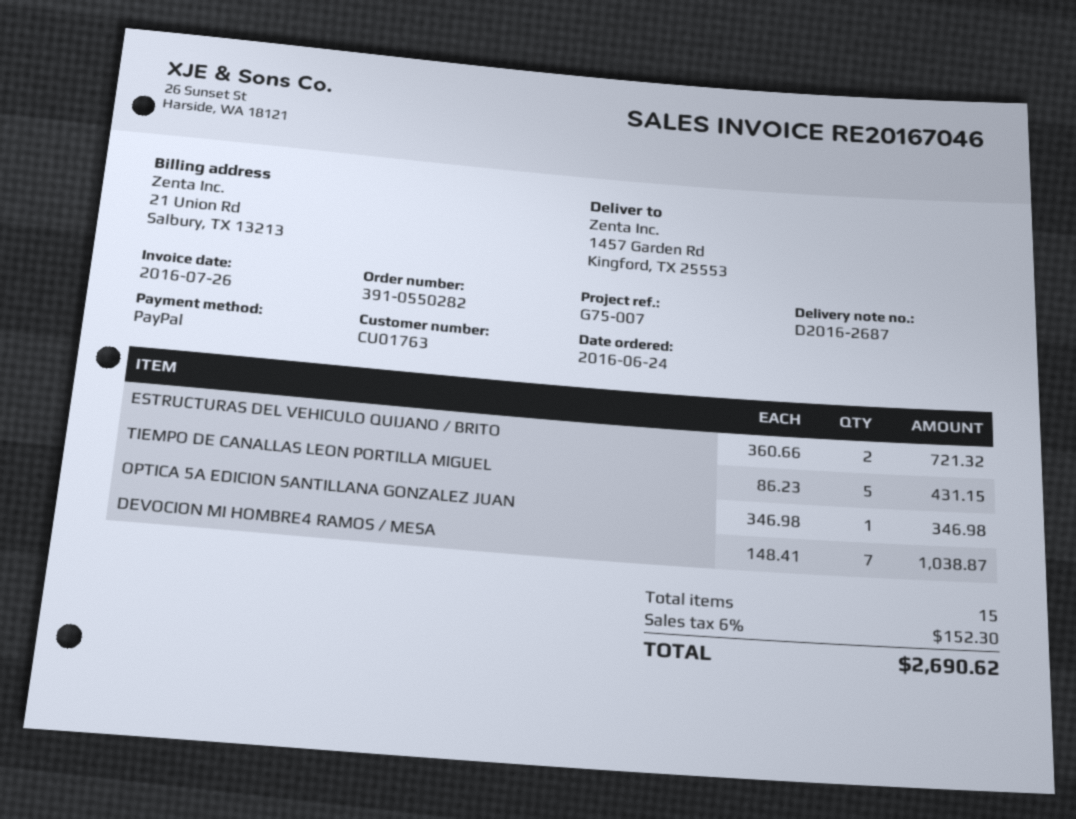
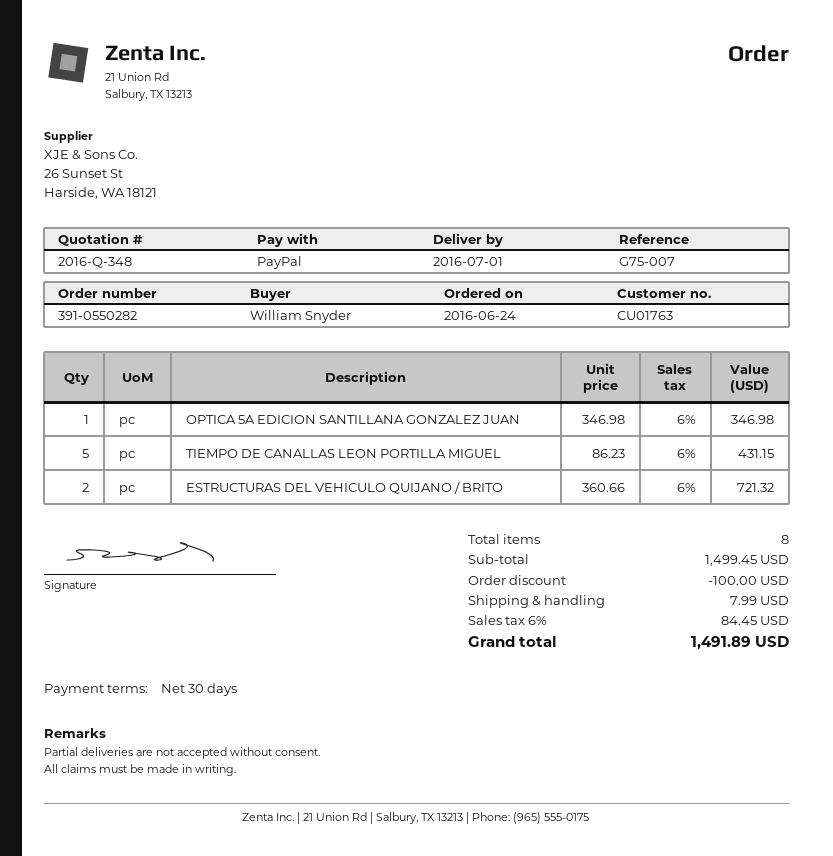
DEVOCION MI HOMBRE4 RAMOS / MESA: 7 x 148.41 = 1038.87 -> none
total quantity: 15 -> 8
discount: none -> 100.00
shipping: none -> 7.99
tax: 6% = 152.30 -> 6% = 84.45
total: 2690.62 -> 1491.89

